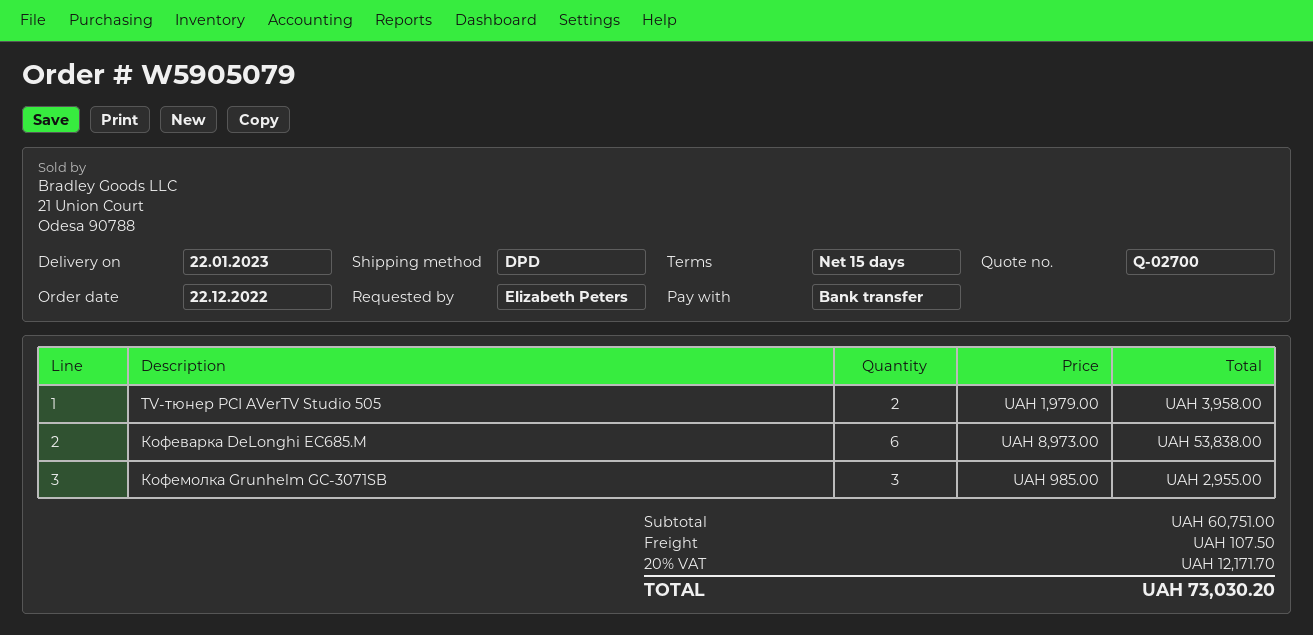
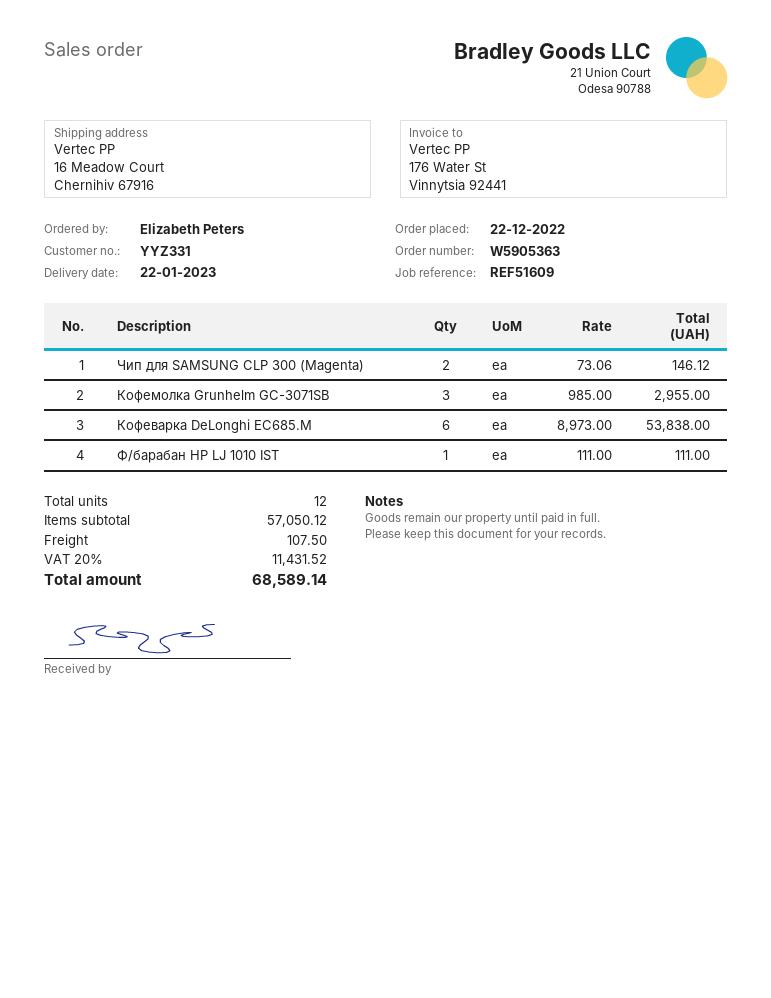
order number: W5905079 -> W5905363
TV-тюнер PCI AVerTV Studio 505: 2 x 1979.00 = 3958.00 -> none
Чип для SAMSUNG CLP 300 (Magenta): none -> 2 x 73.06 = 146.12
Ф/барабан HP LJ 1010 IST: none -> 1 x 111.00 = 111.00
subtotal: 60751.00 -> 57050.12
tax: 20% = 12171.70 -> 20% = 11431.52
total: 73030.20 -> 68589.14

